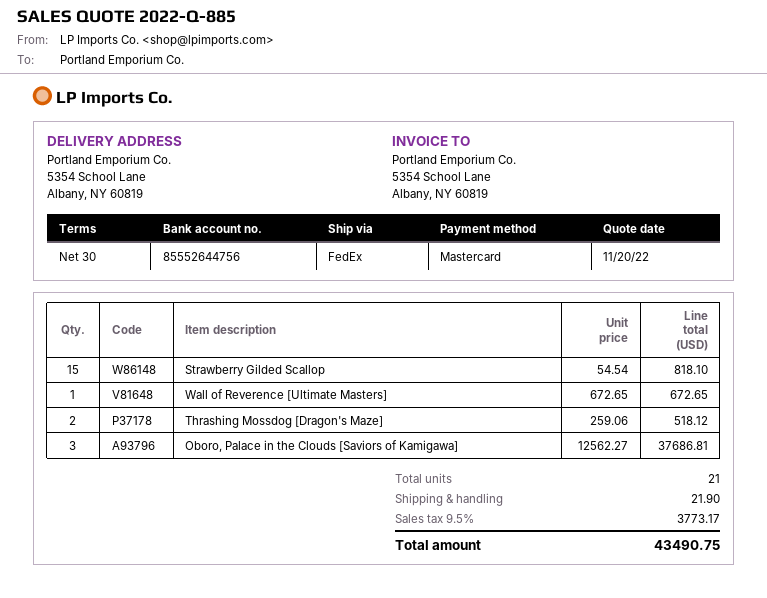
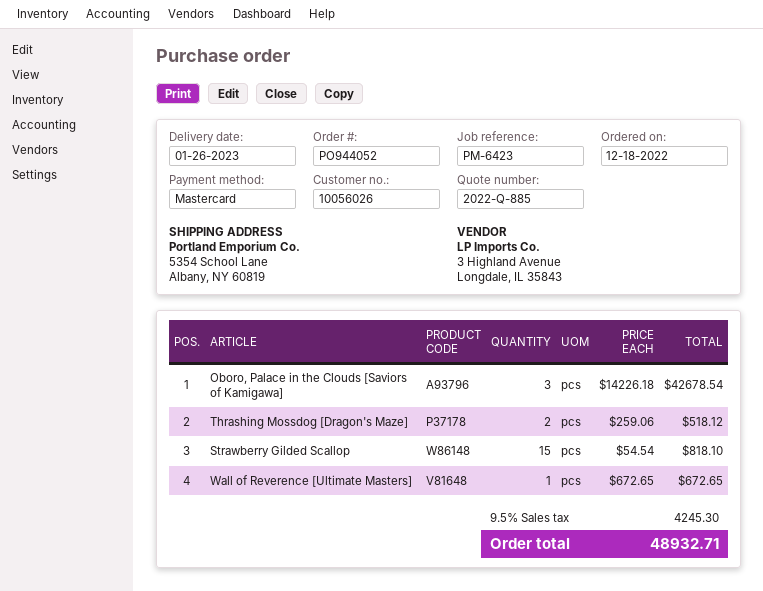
Oboro, Palace in the Clouds [Saviors of Kamigawa]: 3 x 12562.27 = 37686.81 -> 3 x 14226.18 = 42678.54
shipping: 21.90 -> none
tax: 9.5% = 3773.17 -> 9.5% = 4245.30
total: 43490.75 -> 48932.71

